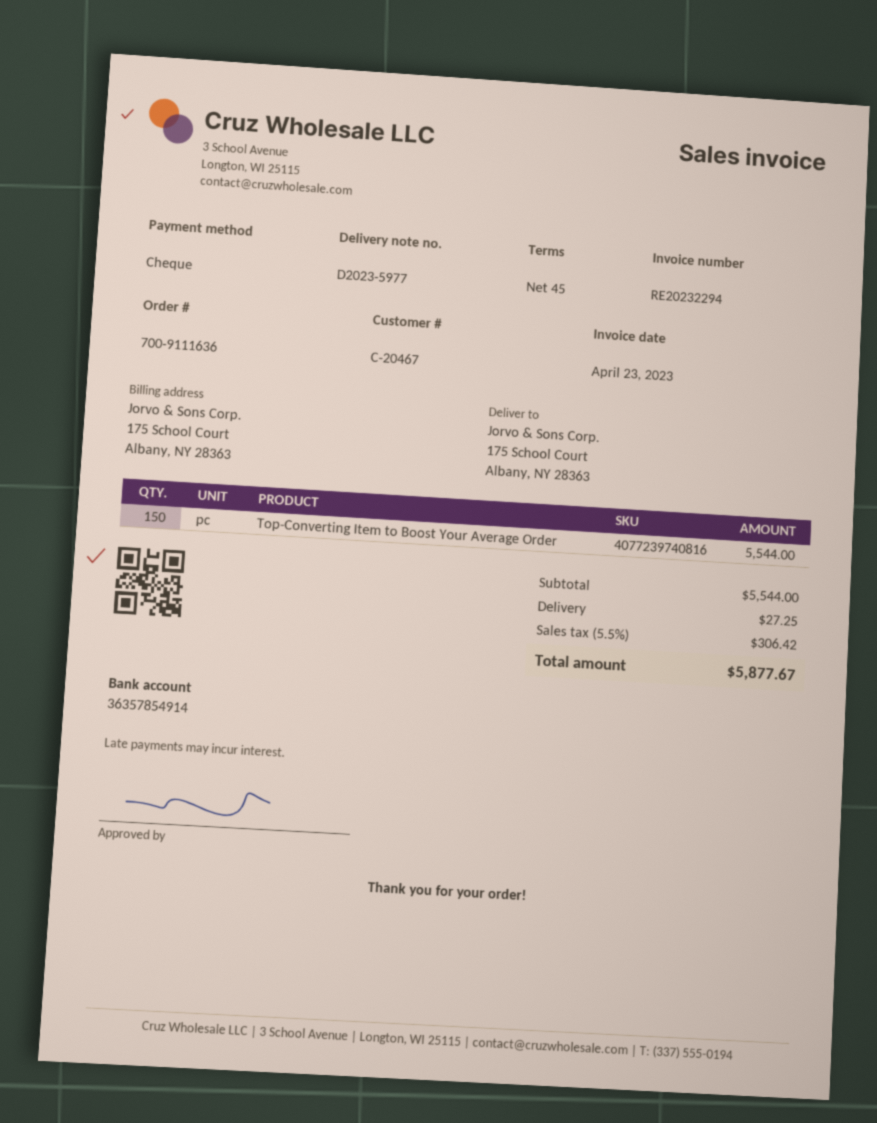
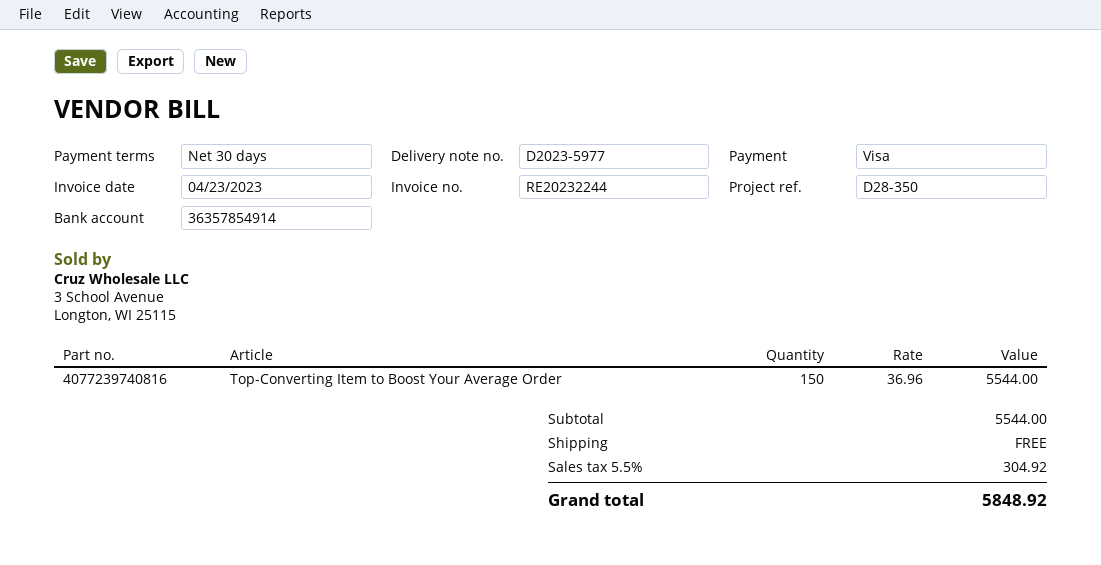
invoice number: RE20232294 -> RE20232244
payment terms: 45 days -> 30 days
payment method: cheque -> Visa
shipping: 27.25 -> 0.00
tax: 5.5% = 306.42 -> 5.5% = 304.92
total: 5877.67 -> 5848.92

